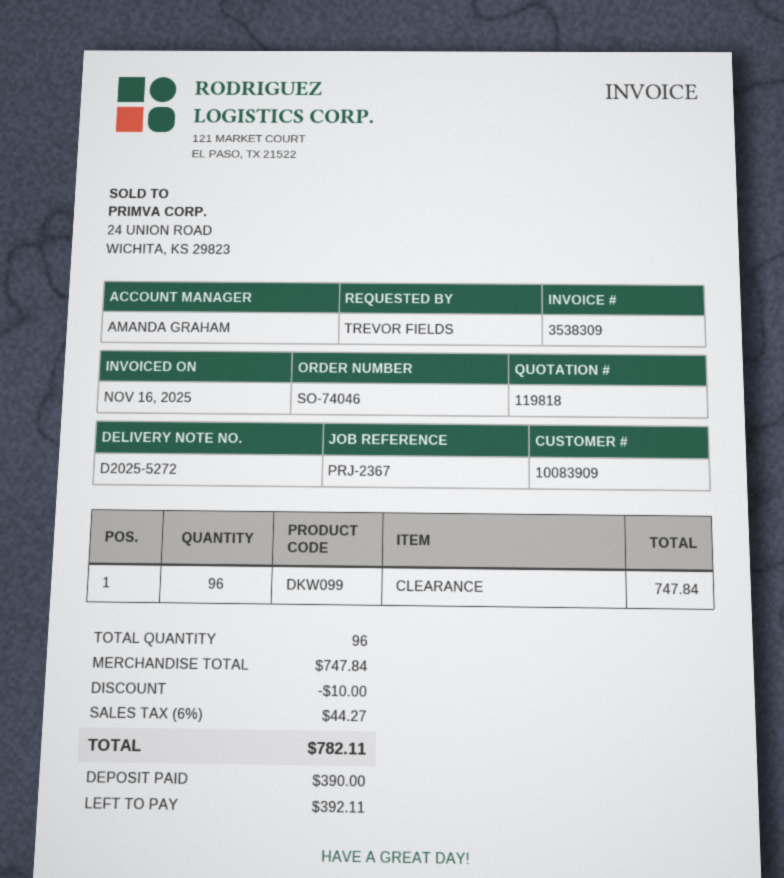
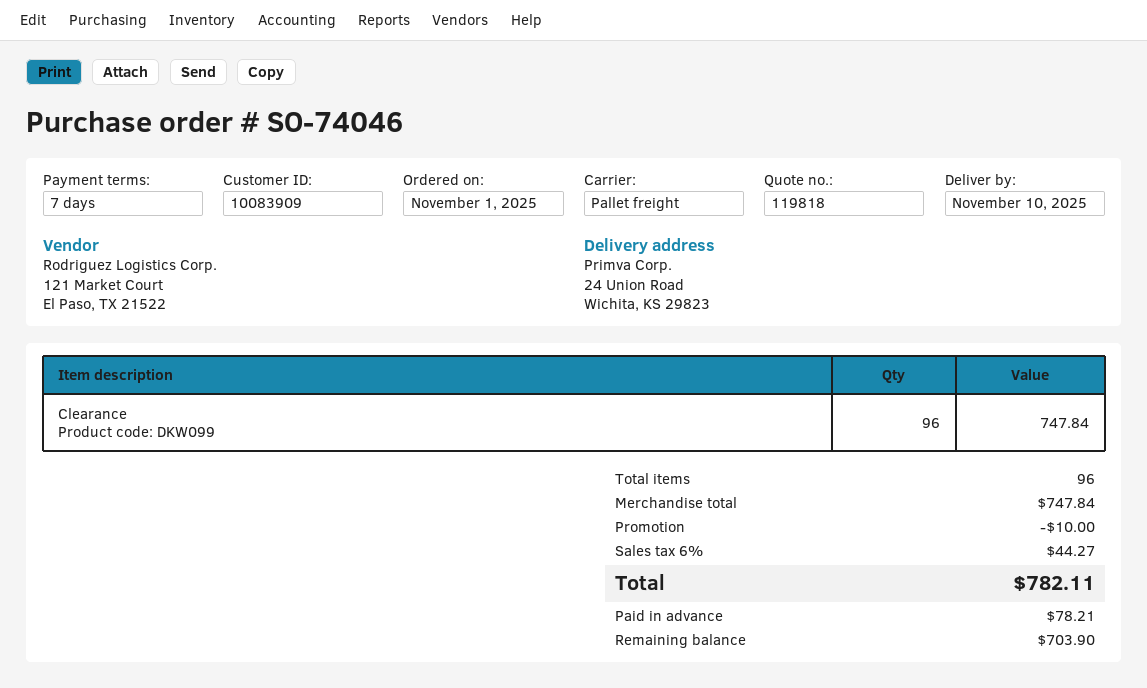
deposit: 390.00 -> 78.21
balance: 392.11 -> 703.90

